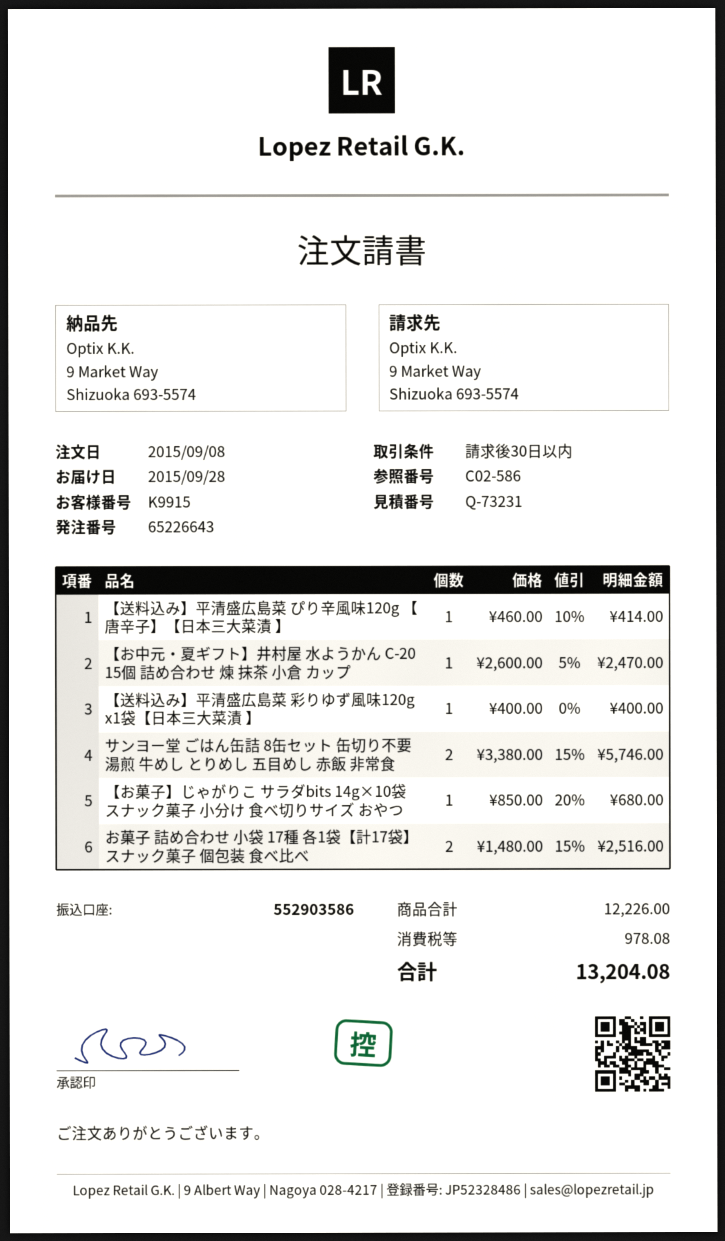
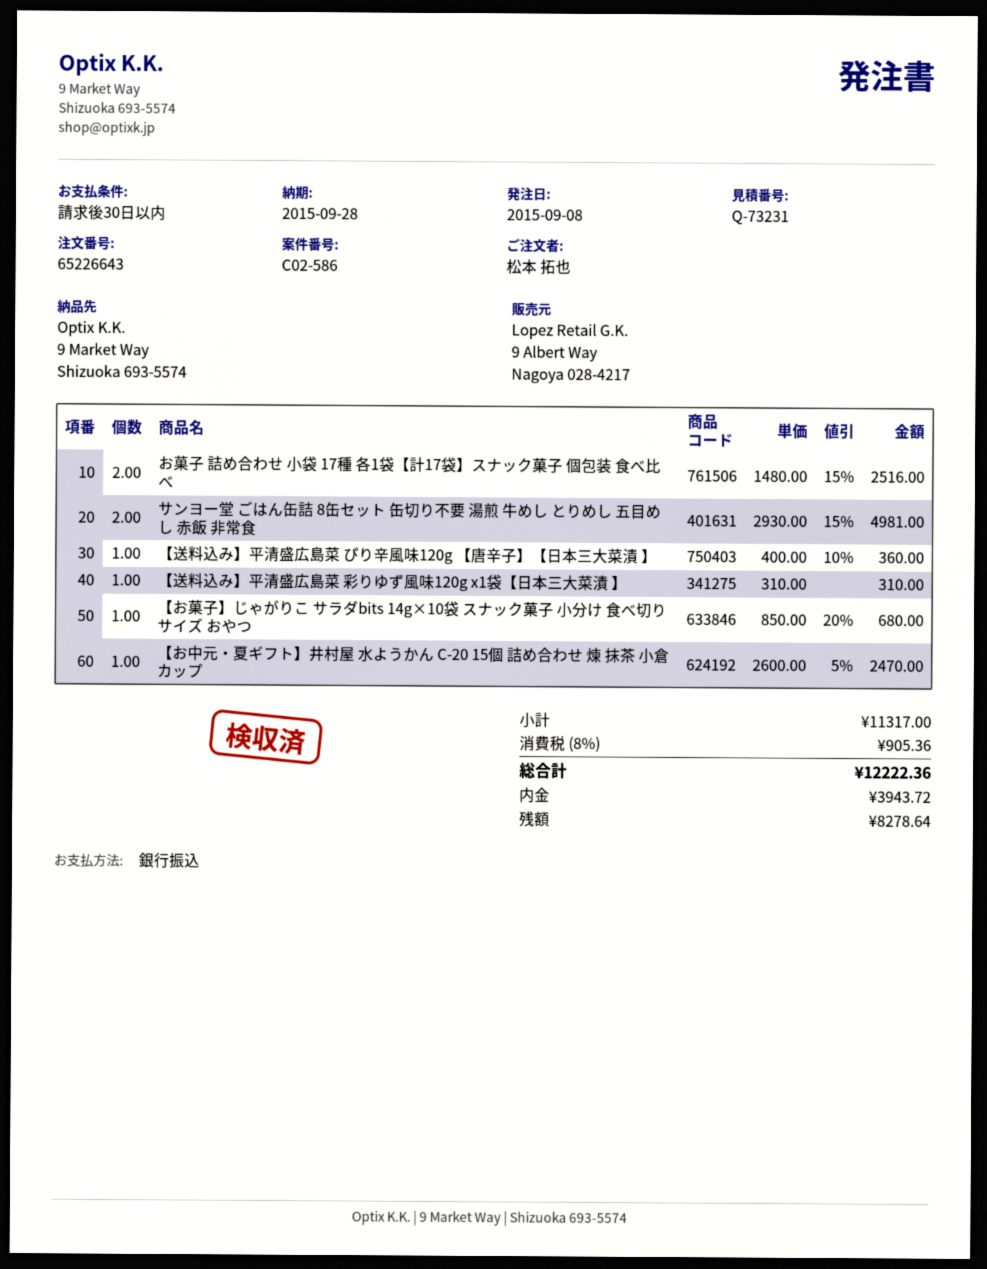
【送料込み】平清盛広島菜 ぴり辛風味120g 【唐辛子】【日本三大菜漬 】: 1 x 460.00 - 10% = 414.00 -> 1 x 400.00 - 10% = 360.00
【送料込み】平清盛広島菜 彩りゆず風味120g x1袋【日本三大菜漬 】: 1 x 400.00 = 400.00 -> 1 x 310.00 = 310.00
サンヨー堂 ごはん缶詰 8缶セット 缶切り不要 湯煎 牛めし とりめし 五目めし 赤飯 非常食: 2 x 3380.00 - 15% = 5746.00 -> 2 x 2930.00 - 15% = 4981.00
subtotal: 12226.00 -> 11317.00
tax: 978.08 -> 905.36
total: 13204.08 -> 12222.36

